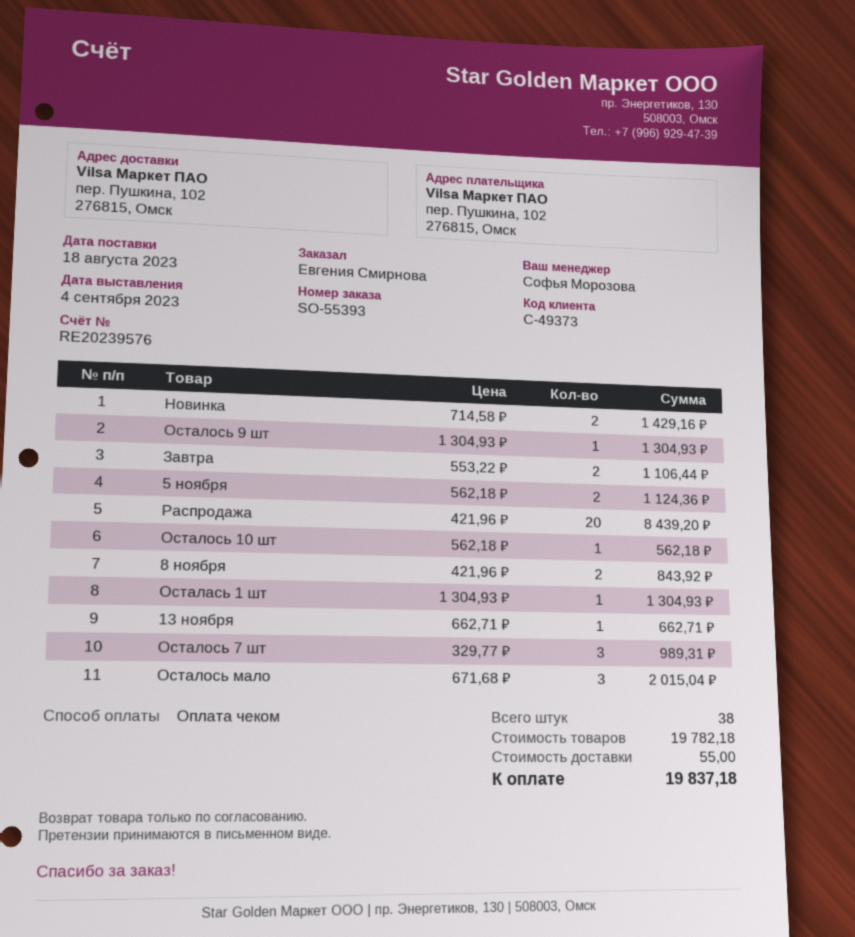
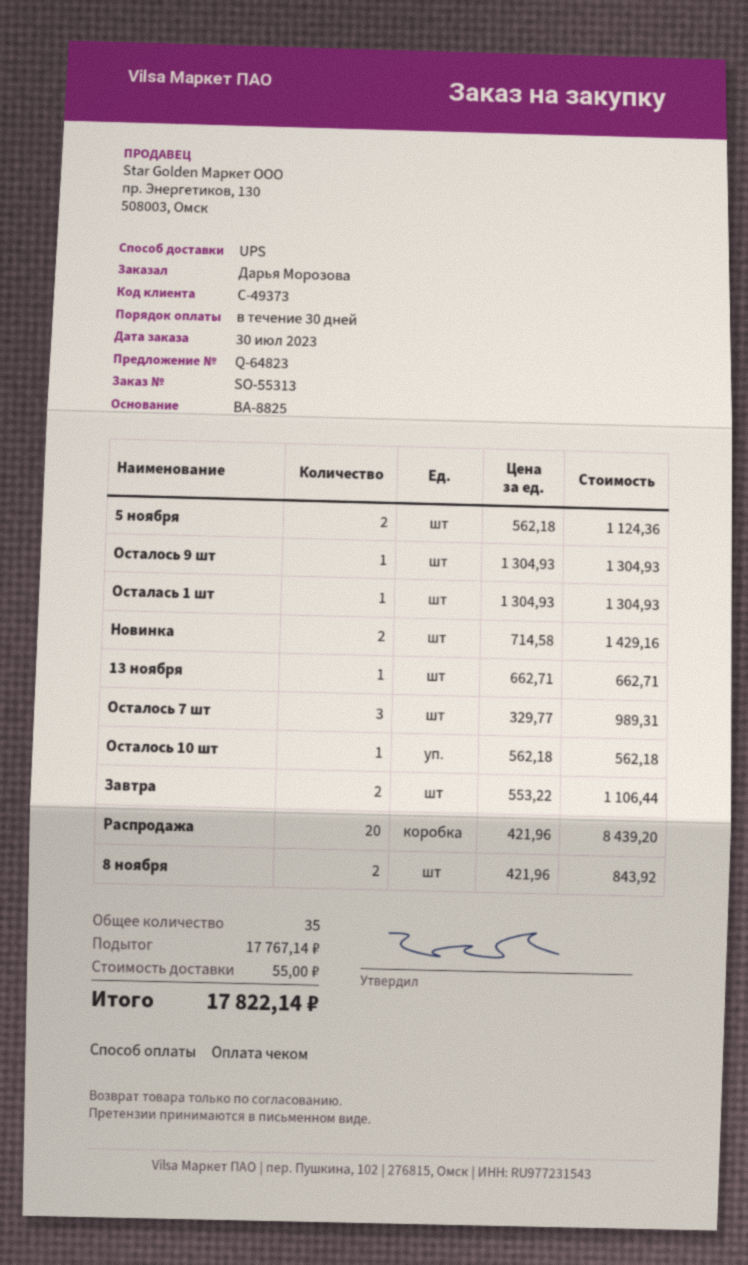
order number: SO-55393 -> SO-55313
ordered by: Евгения Смирнова -> Дарья Морозова
Осталось мало: 3 x 671.68 = 2015.04 -> none
total quantity: 38 -> 35
subtotal: 19782.18 -> 17767.14
total: 19837.18 -> 17822.14

